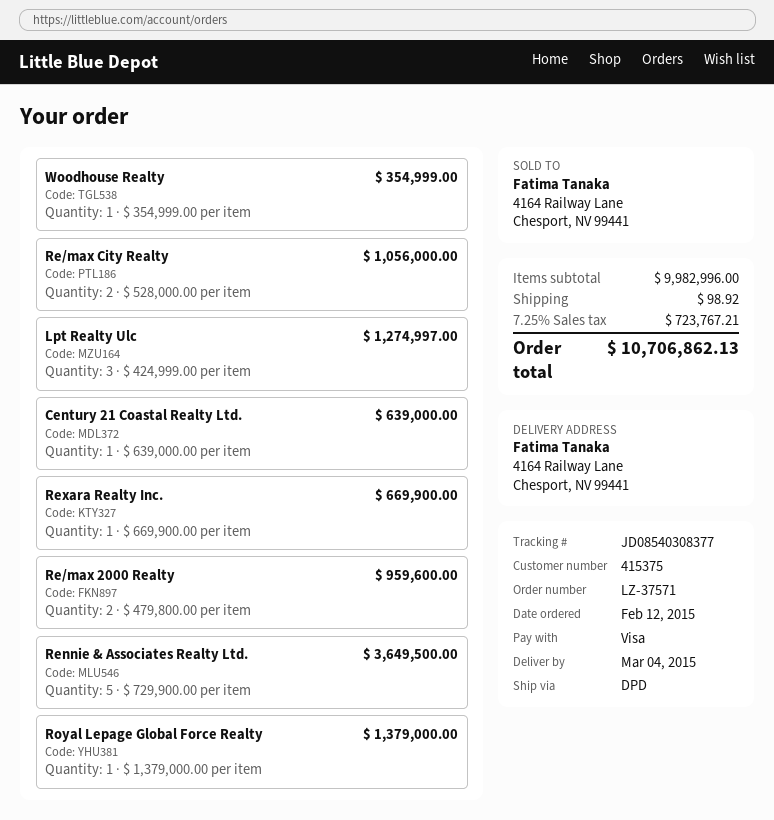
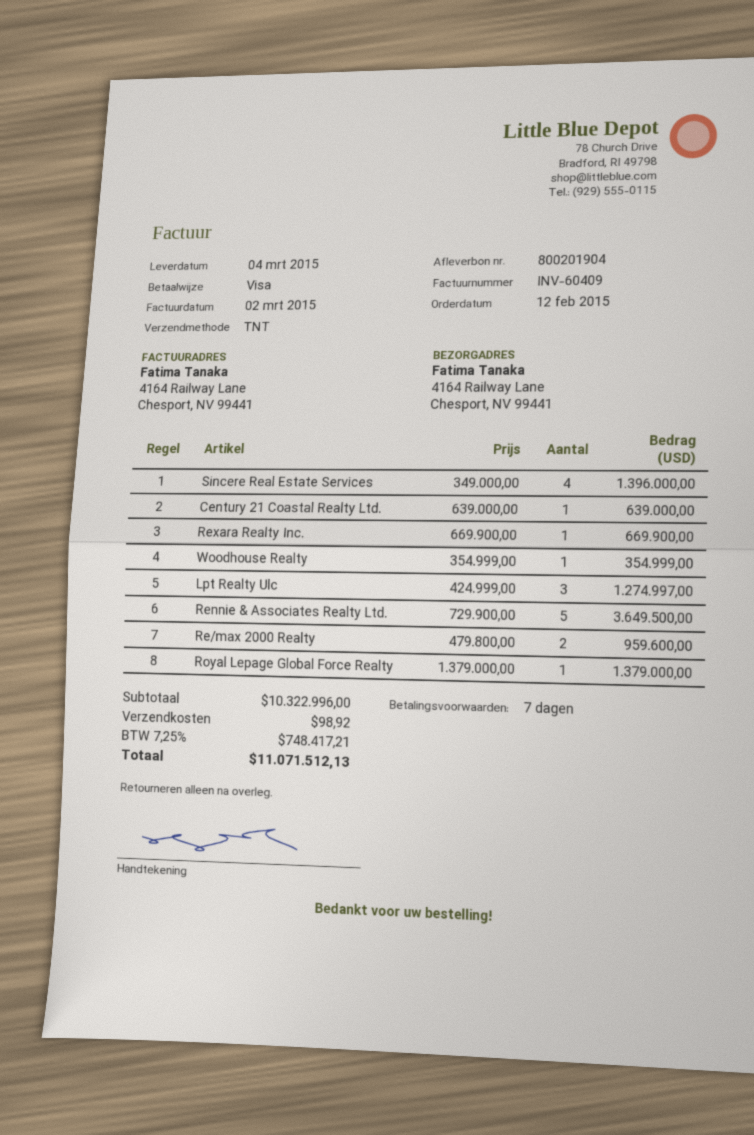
shipping method: DPD -> TNT
Re/max City Realty: 2 x 528000.00 = 1056000.00 -> none
Sincere Real Estate Services: none -> 4 x 349000.00 = 1396000.00
subtotal: 9982996.00 -> 10322996.00
tax: 7.25% = 723767.21 -> 7.25% = 748417.21
total: 10706862.13 -> 11071512.13

